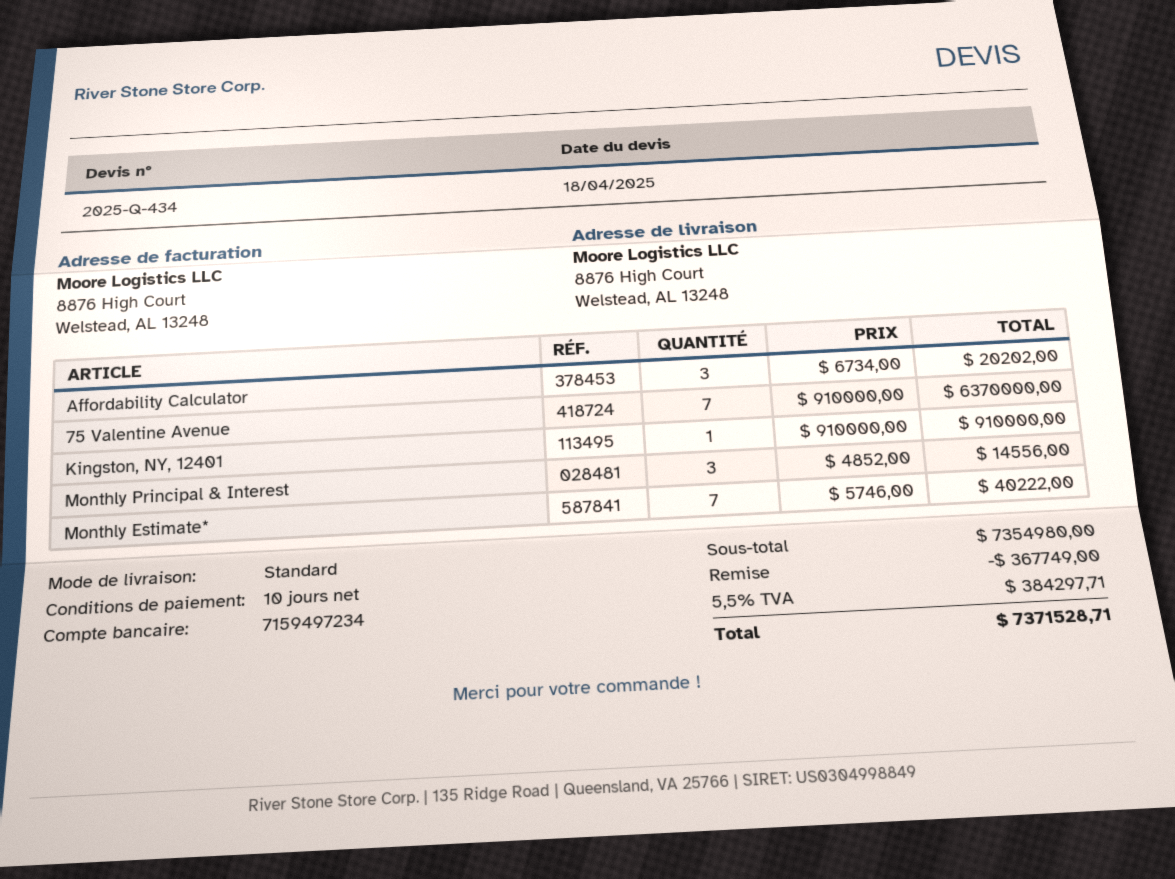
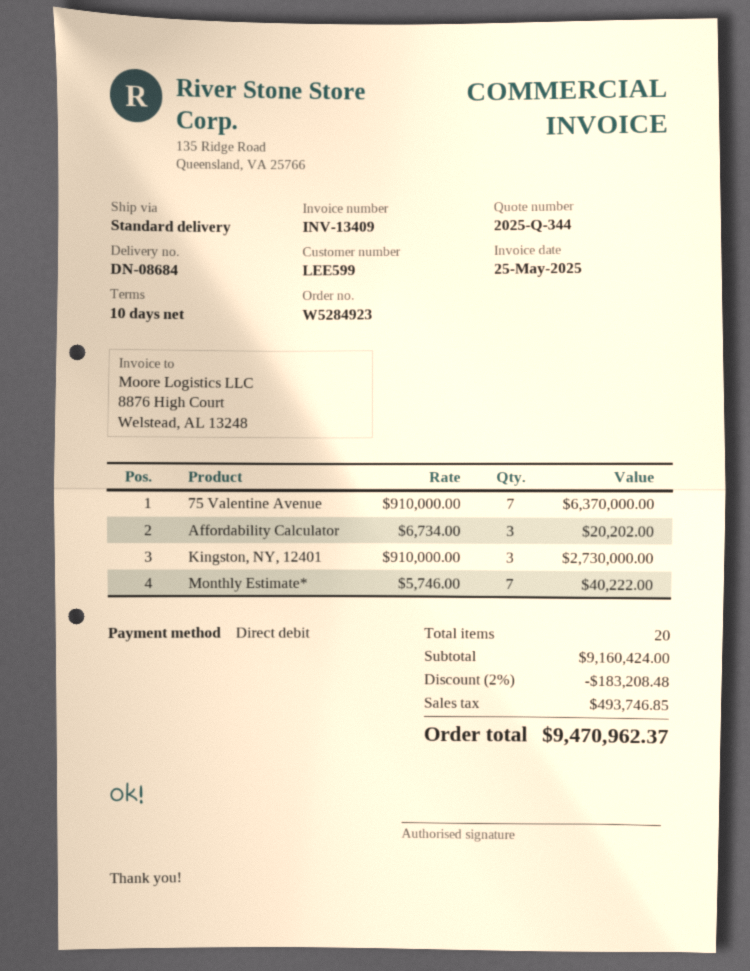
quote number: 2025-Q-434 -> 2025-Q-344
Kingston, NY, 12401: 1 x 910000.00 = 910000.00 -> 3 x 910000.00 = 2730000.00
Monthly Principal & Interest: 3 x 4852.00 = 14556.00 -> none
subtotal: 7354980.00 -> 9160424.00
discount: 367749.00 -> 183208.48
tax: 384297.71 -> 493746.85
total: 7371528.71 -> 9470962.37

